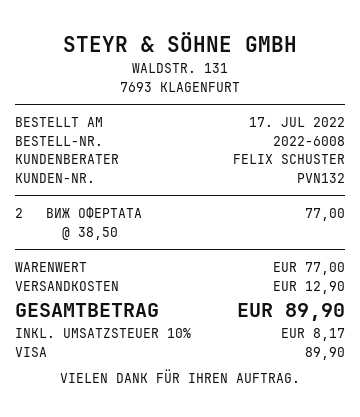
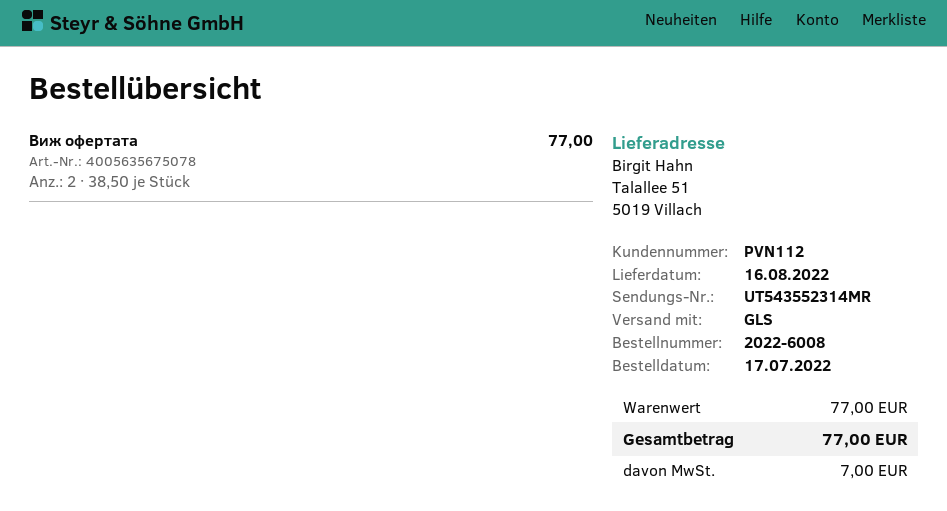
customer number: PVN132 -> PVN112
shipping: 12.90 -> none
tax: 8.17 -> 7.00
total: 89.90 -> 77.00

